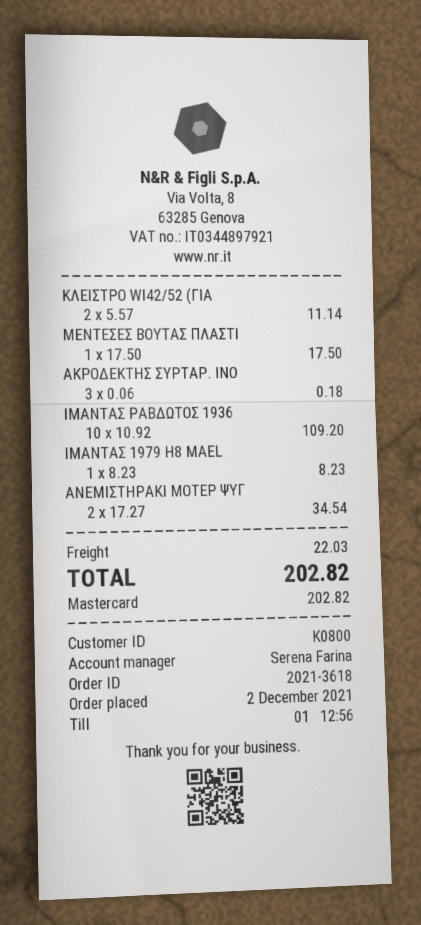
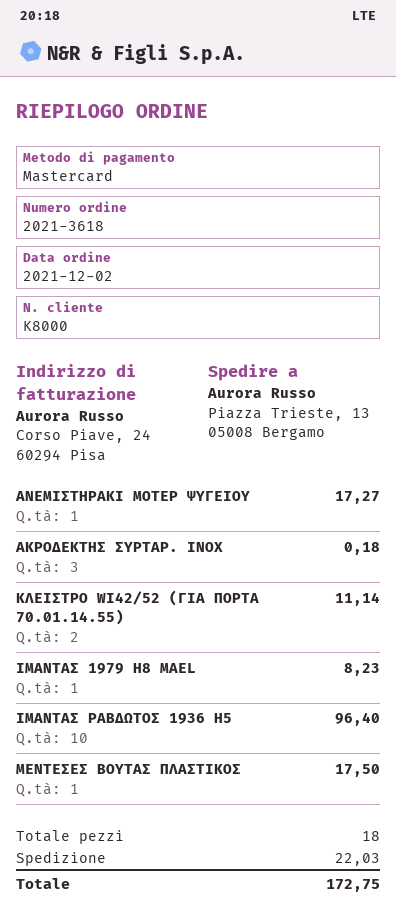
customer number: K0800 -> K8000
ΙΜΑΝΤΑΣ ΡΑΒΔΩΤΟΣ 1936: 10 for 109.20 -> 10 for 96.40
ΑΝΕΜΙΣΤΗΡΑΚΙ ΜΟΤΕΡ ΨΥΓ: 2 for 34.54 -> 1 for 17.27
total: 202.82 -> 172.75

